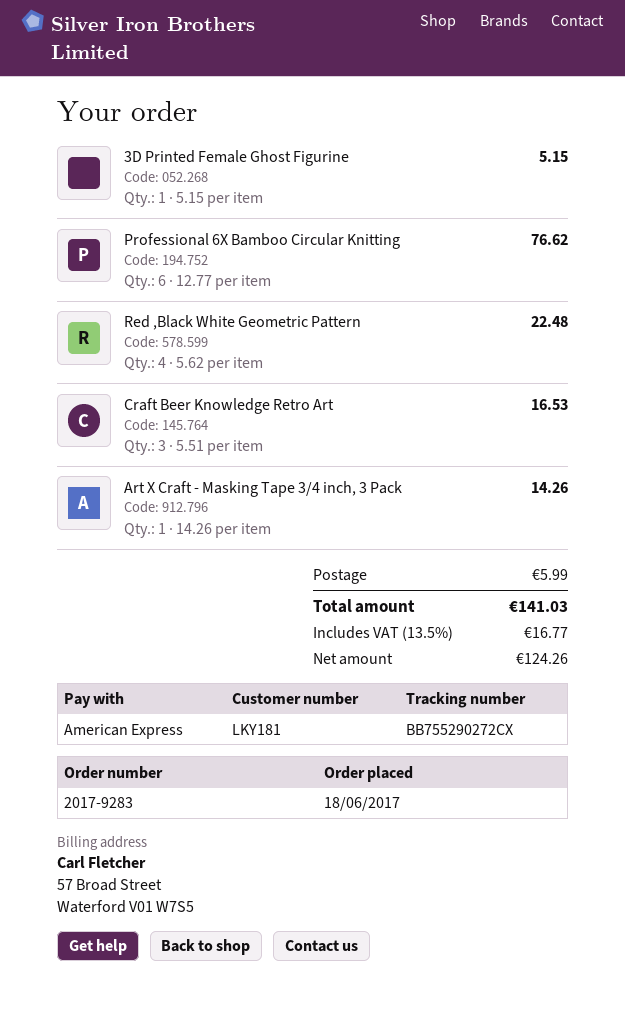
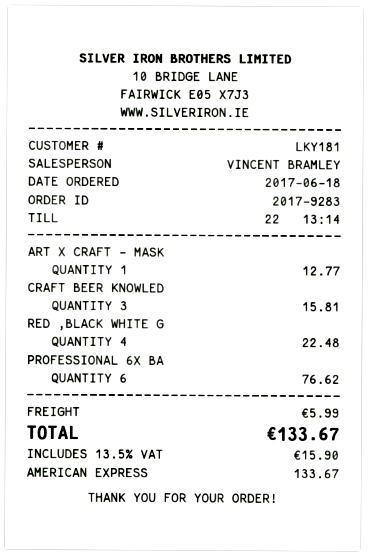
3D Printed Female Ghost Figurine: 1 for 5.15 -> none
Craft Beer Knowledge Retro Art: 3 for 16.53 -> 3 for 15.81
Art X Craft - Masking Tape 3/4 inch, 3 Pack: 1 for 14.26 -> 1 for 12.77
tax: 13.5% = 16.77 -> 13.5% = 15.90
total: 141.03 -> 133.67

